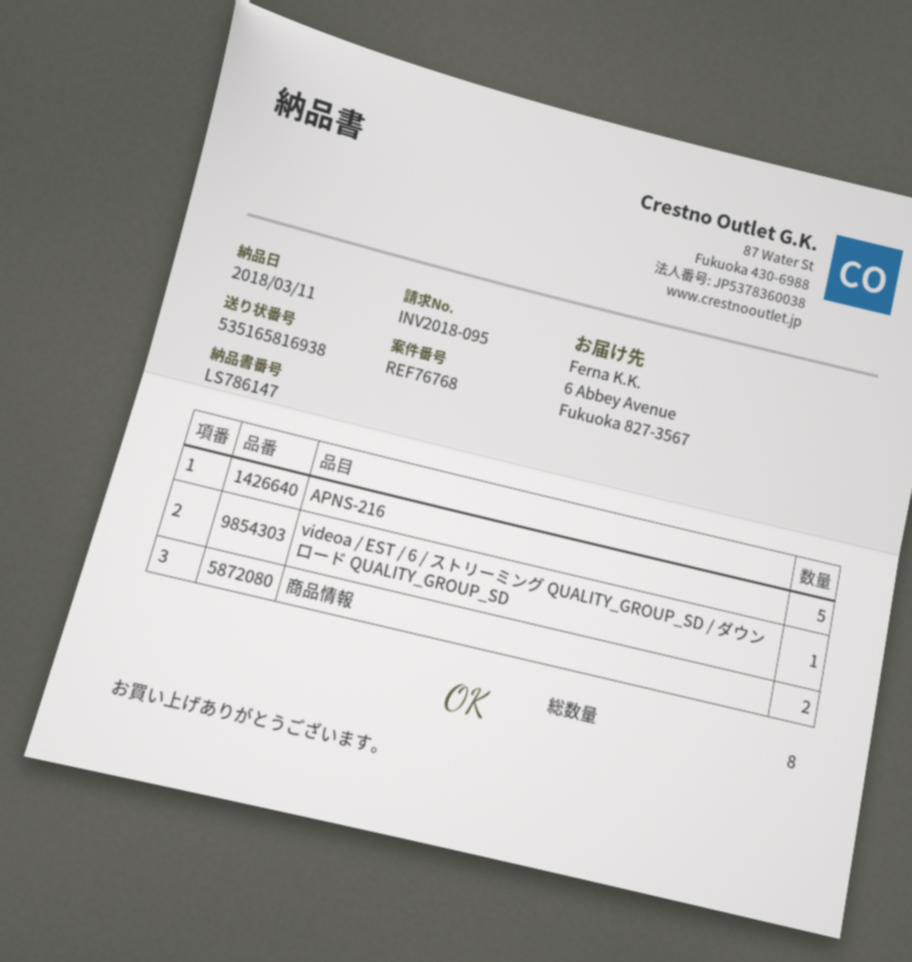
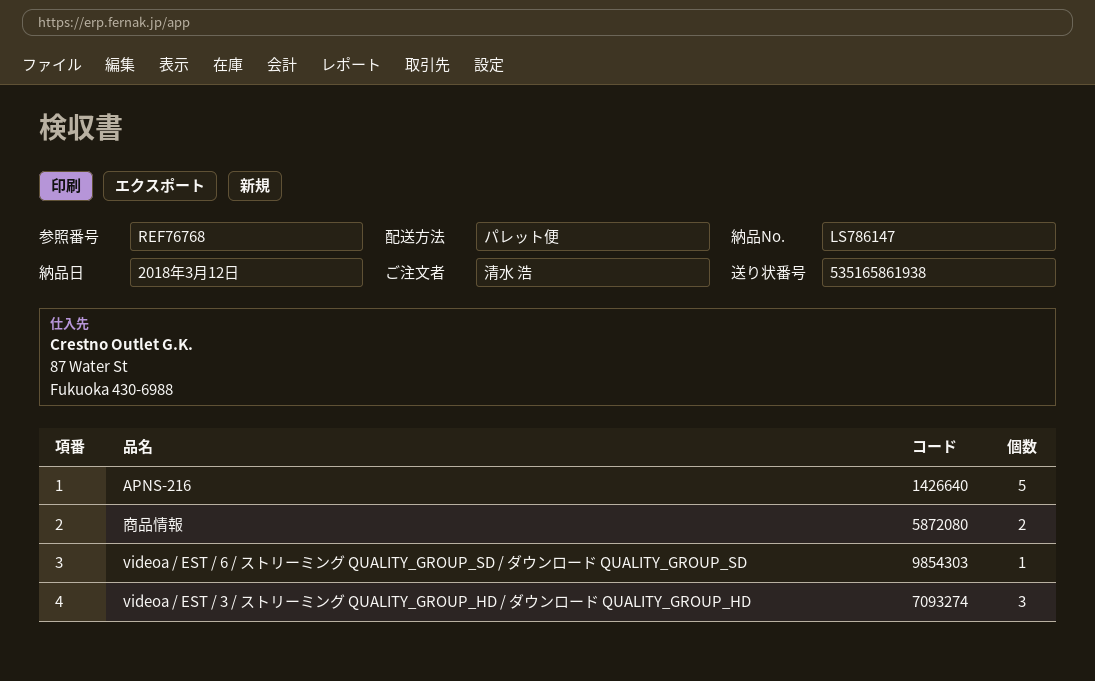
delivery date: 2018-03-11 -> 2018-03-12
tracking number: 535165816938 -> 535165861938
videoa / EST / 3 / ストリーミング QUALITY_GROUP_HD / ダウンロード QUALITY_GROUP_HD: none -> 3

